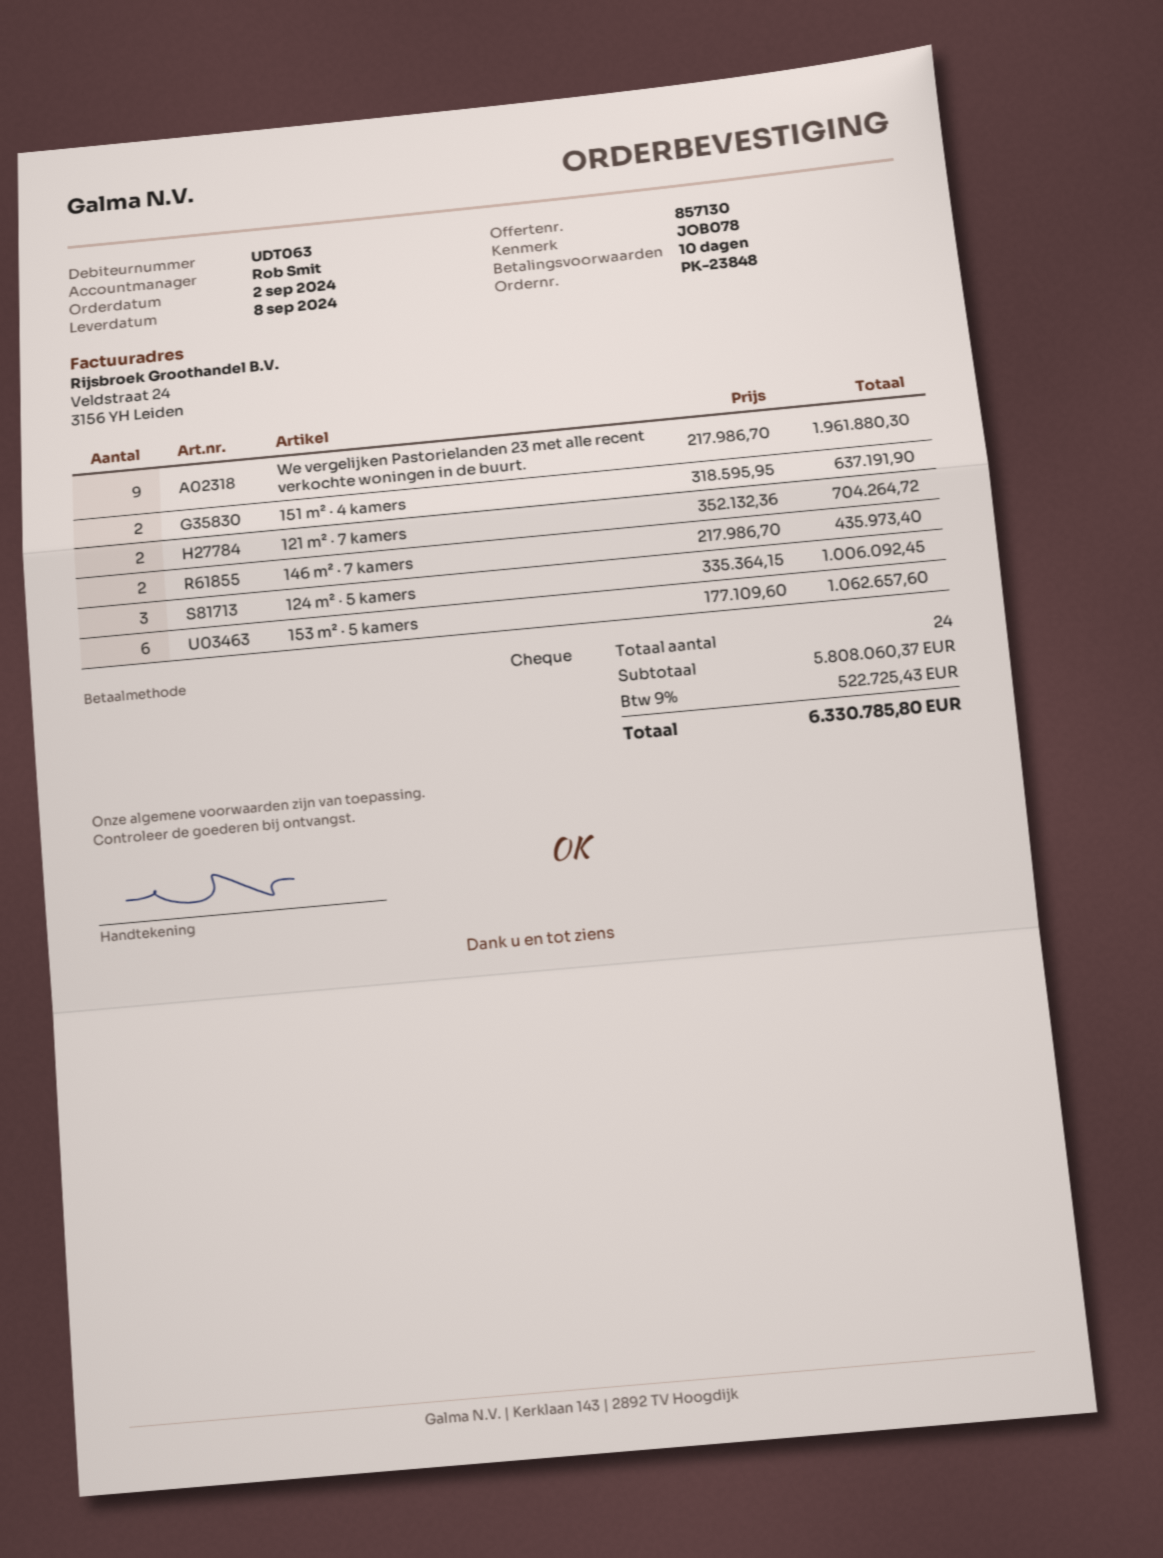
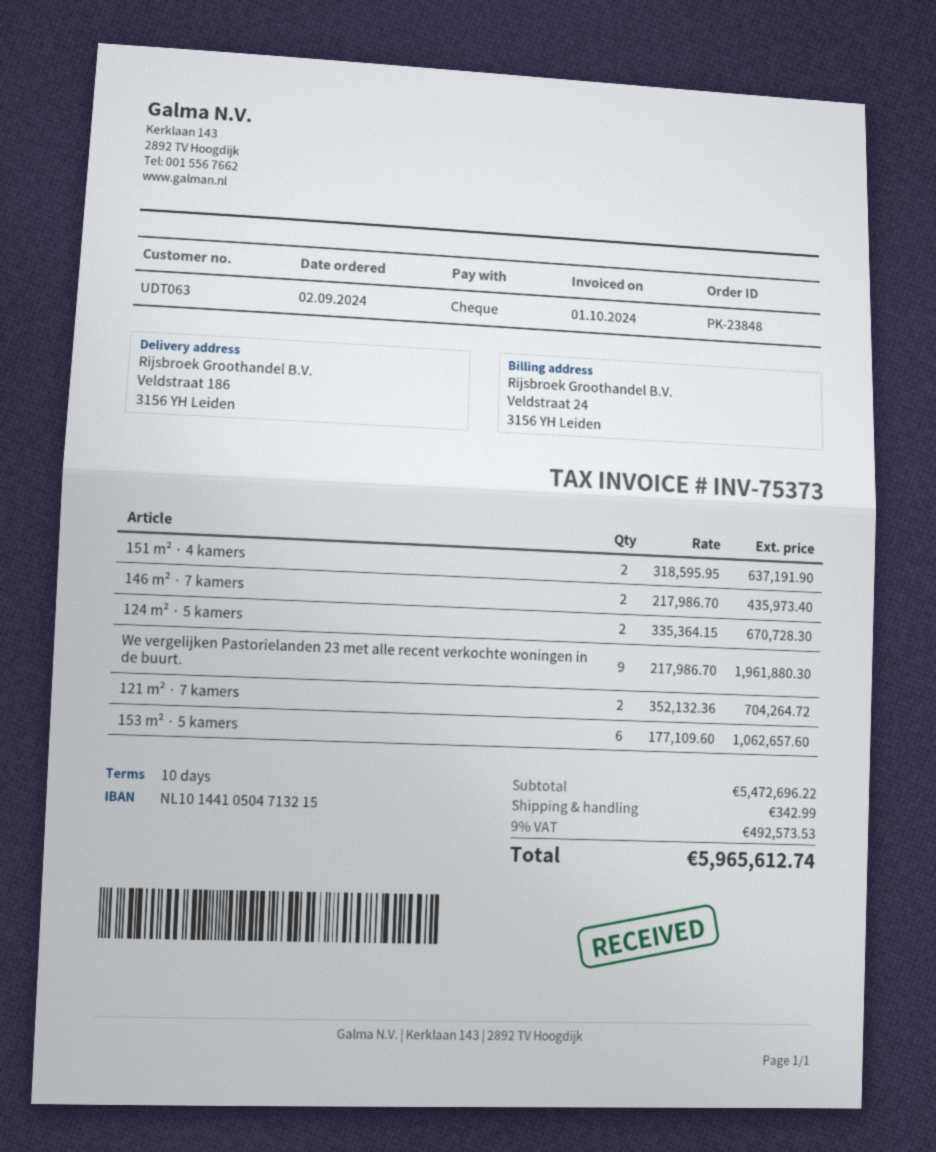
124 m² · 5 kamers: 3 x 335364.15 = 1006092.45 -> 2 x 335364.15 = 670728.30
subtotal: 5808060.37 -> 5472696.22
shipping: none -> 342.99
tax: 9% = 522725.43 -> 9% = 492573.53
total: 6330785.80 -> 5965612.74

